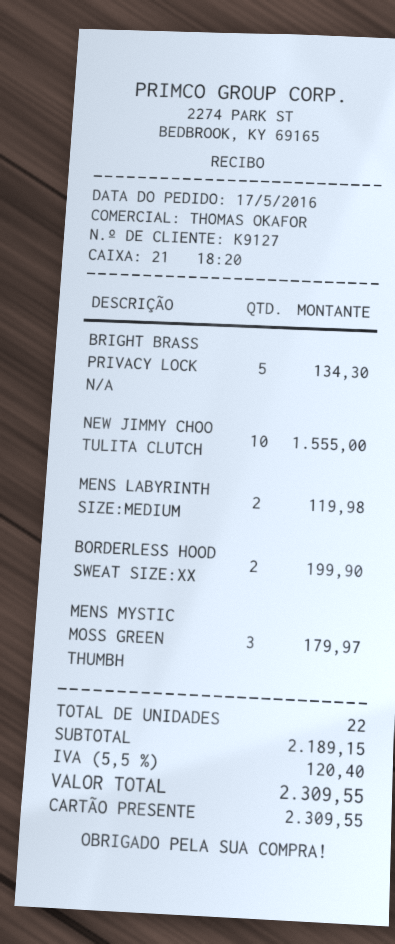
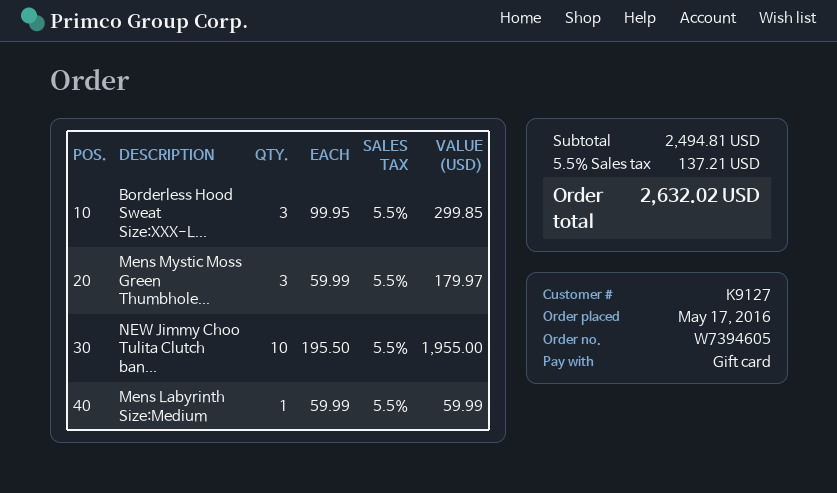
BRIGHT BRASS PRIVACY LOCK N/A: 5 for 134.30 -> none
NEW JIMMY CHOO TULITA CLUTCH: 10 for 1555.00 -> 10 for 1955.00
MENS LABYRINTH SIZE:MEDIUM: 2 for 119.98 -> 1 for 59.99
BORDERLESS HOOD SWEAT SIZE:XX: 2 for 199.90 -> 3 for 299.85
subtotal: 2189.15 -> 2494.81
tax: 5.5% = 120.40 -> 5.5% = 137.21
total: 2309.55 -> 2632.02

